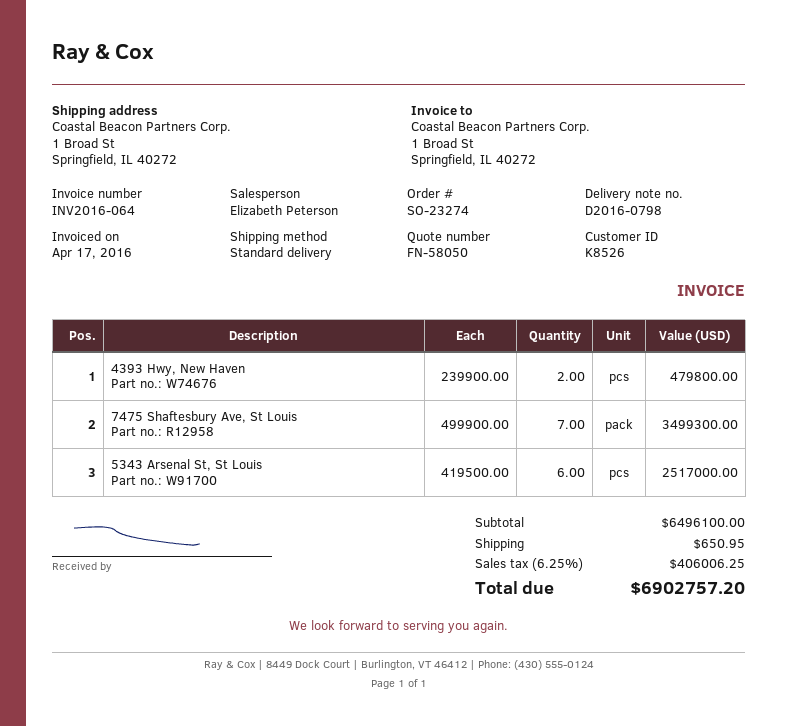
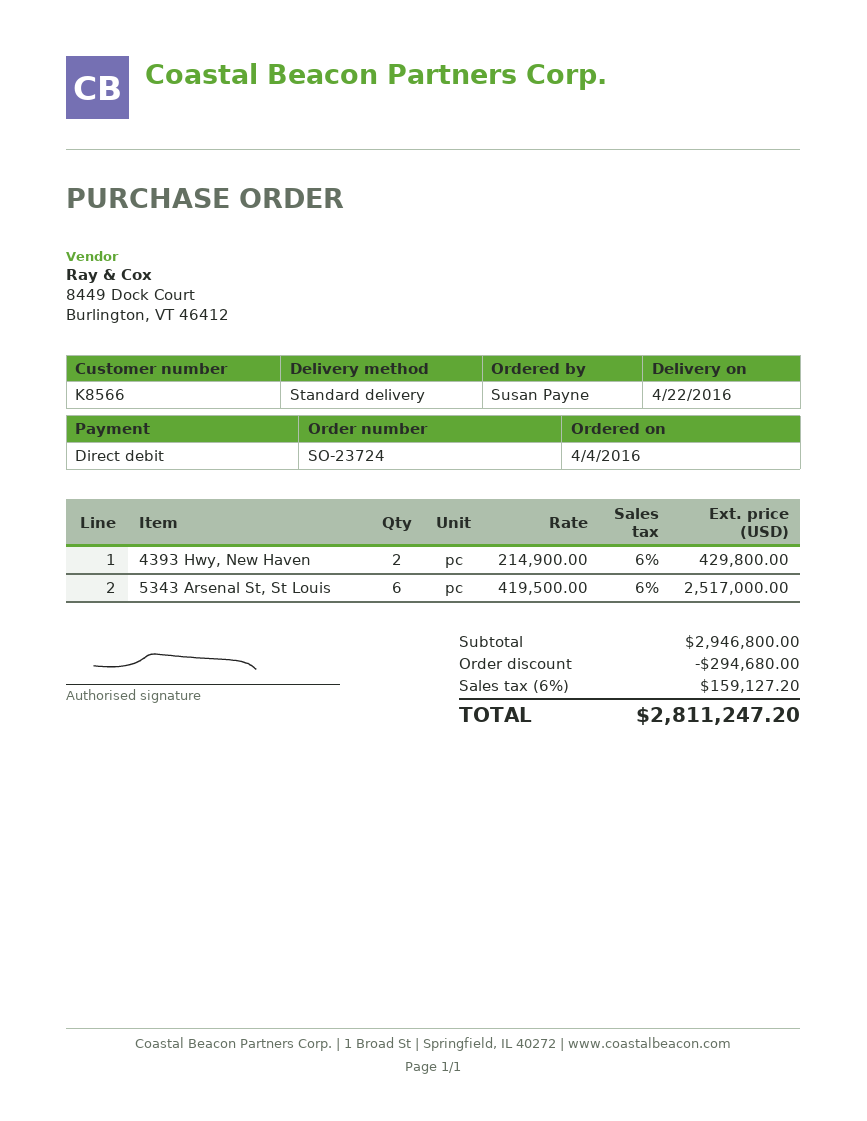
order number: SO-23274 -> SO-23724
customer number: K8526 -> K8566
4393 Hwy, New Haven: 2 x 239900.00 = 479800.00 -> 2 x 214900.00 = 429800.00
7475 Shaftesbury Ave, St Louis: 7 x 499900.00 = 3499300.00 -> none
subtotal: 6496100.00 -> 2946800.00
discount: none -> 294680.00
shipping: 650.95 -> none
tax: 6.25% = 406006.25 -> 6% = 159127.20
total: 6902757.20 -> 2811247.20

